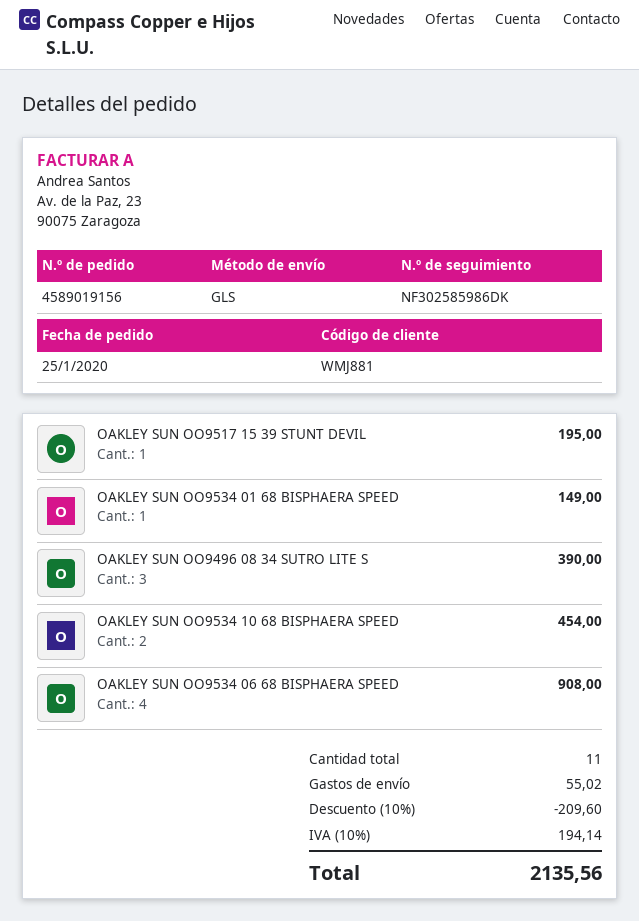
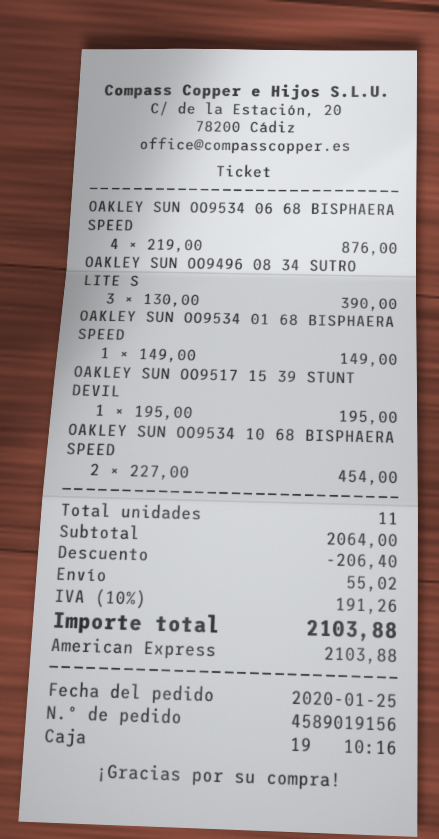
OAKLEY SUN OO9534 06 68 BISPHAERA SPEED: 4 for 908.00 -> 4 for 876.00
discount: 209.60 -> 206.40
tax: 10% = 194.14 -> 10% = 191.26
total: 2135.56 -> 2103.88

